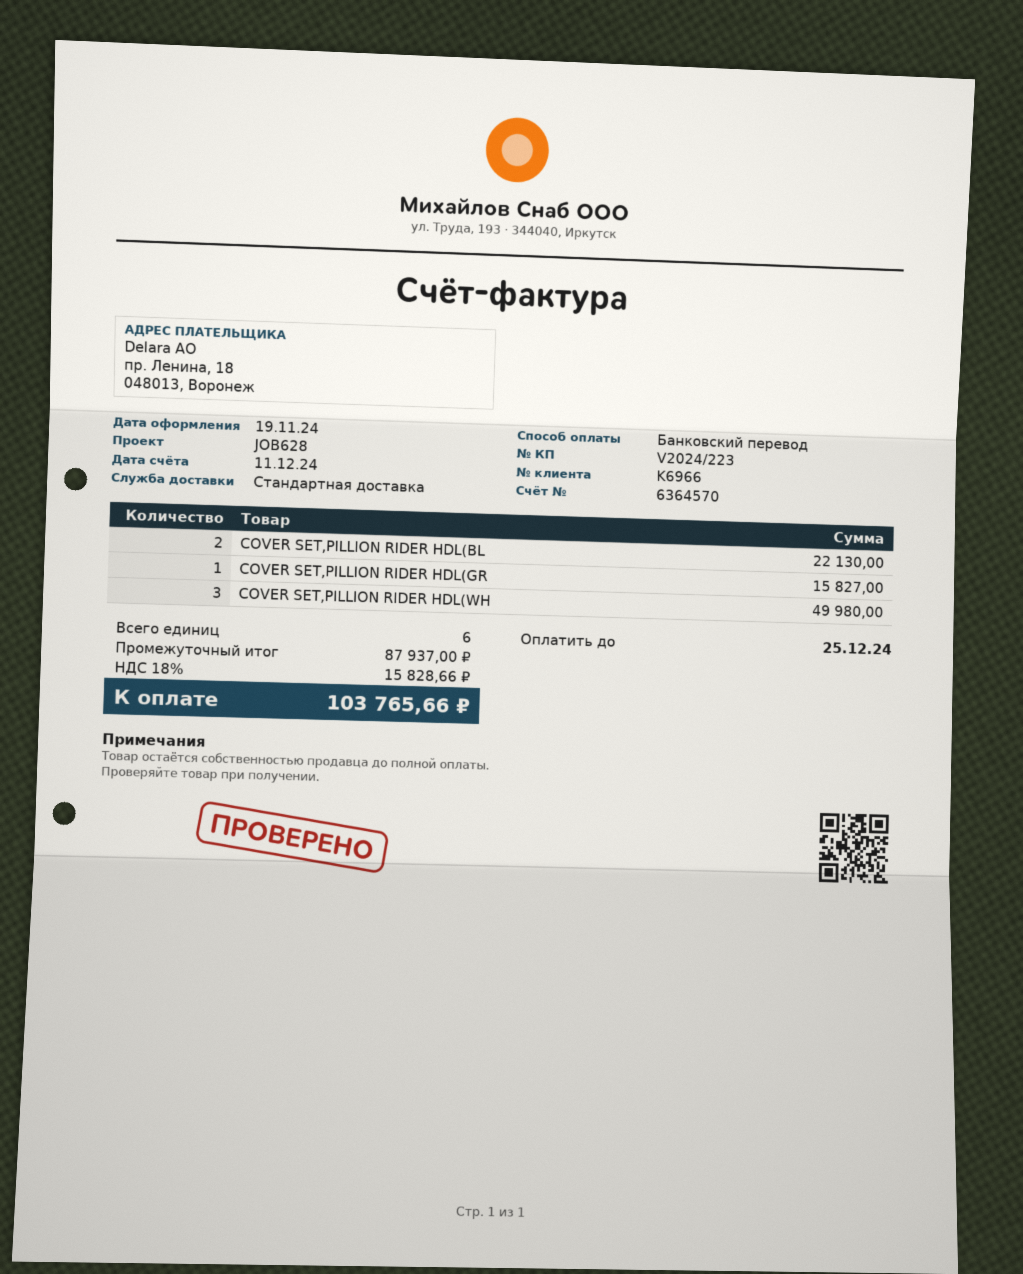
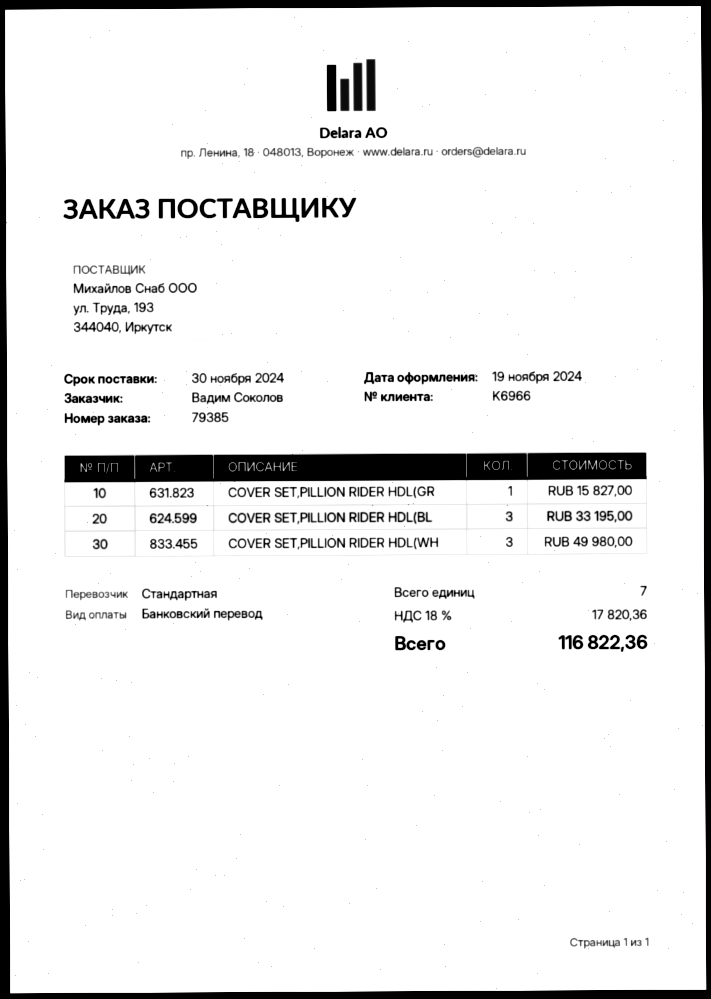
COVER SET,PILLION RIDER HDL(BL: 2 for 22130.00 -> 3 for 33195.00
total quantity: 6 -> 7
tax: 18% = 15828.66 -> 18% = 17820.36
total: 103765.66 -> 116822.36

